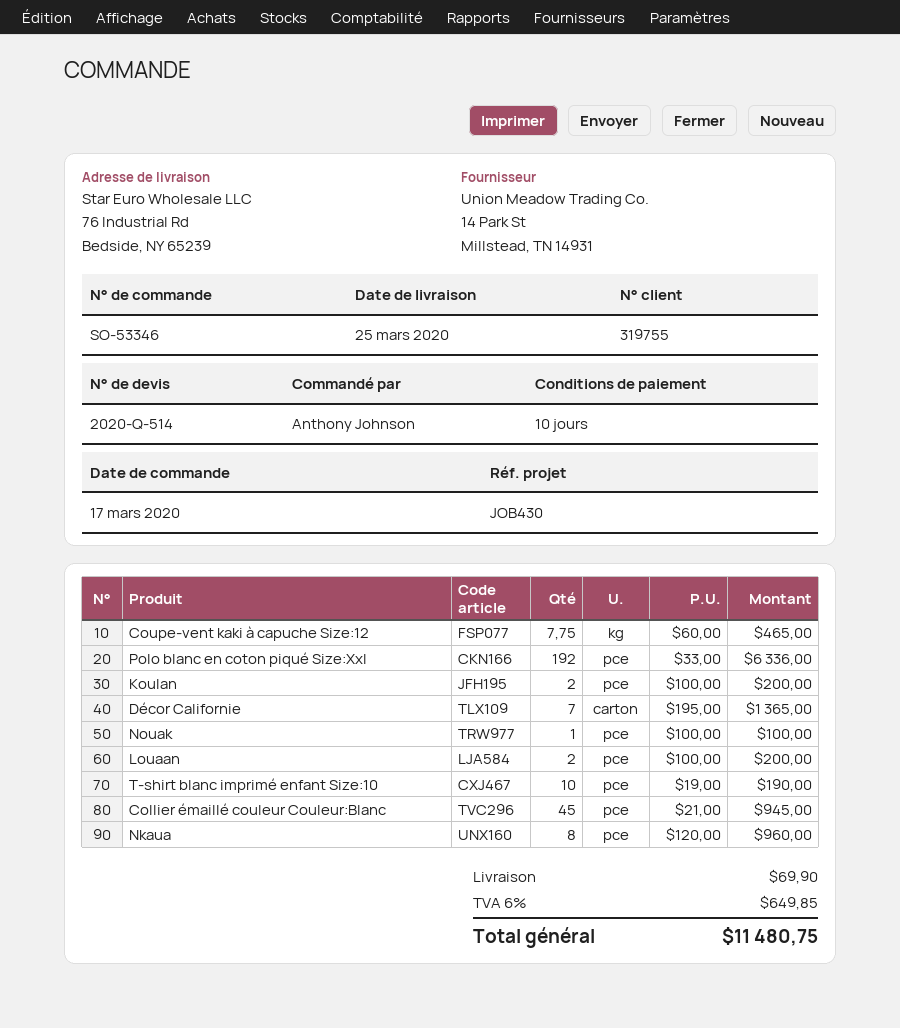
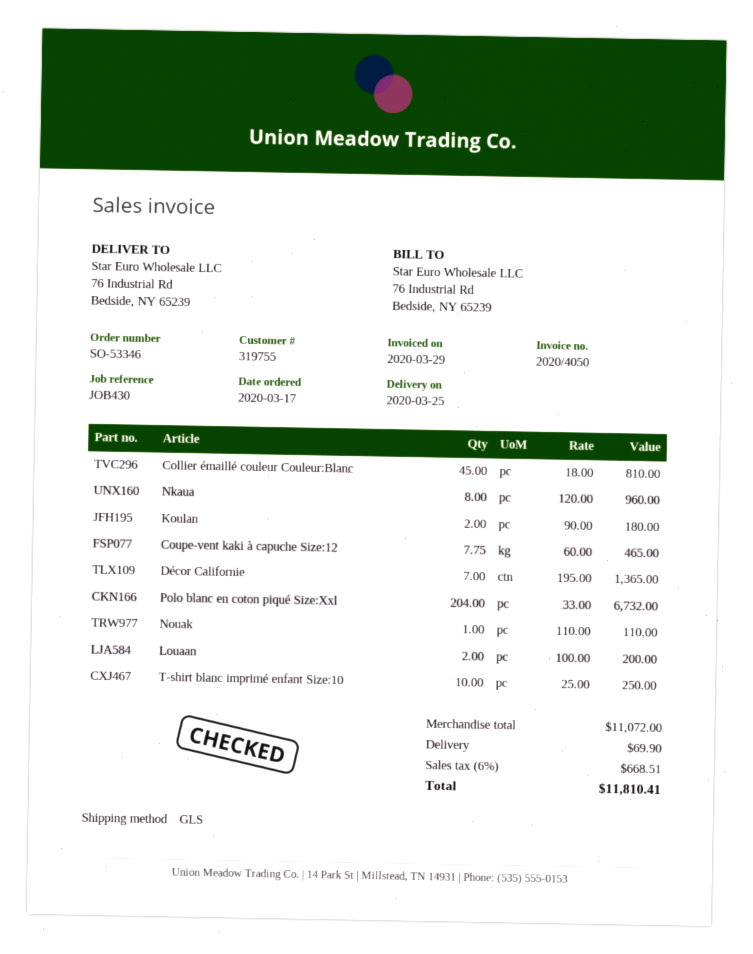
Polo blanc en coton piqué Size:Xxl: 192 x 33.00 = 6336.00 -> 204 x 33.00 = 6732.00
Koulan: 2 x 100.00 = 200.00 -> 2 x 90.00 = 180.00
Nouak: 1 x 100.00 = 100.00 -> 1 x 110.00 = 110.00
T-shirt blanc imprimé enfant Size:10: 10 x 19.00 = 190.00 -> 10 x 25.00 = 250.00
Collier émaillé couleur Couleur:Blanc: 45 x 21.00 = 945.00 -> 45 x 18.00 = 810.00
tax: 6% = 649.85 -> 6% = 668.51
total: 11480.75 -> 11810.41

